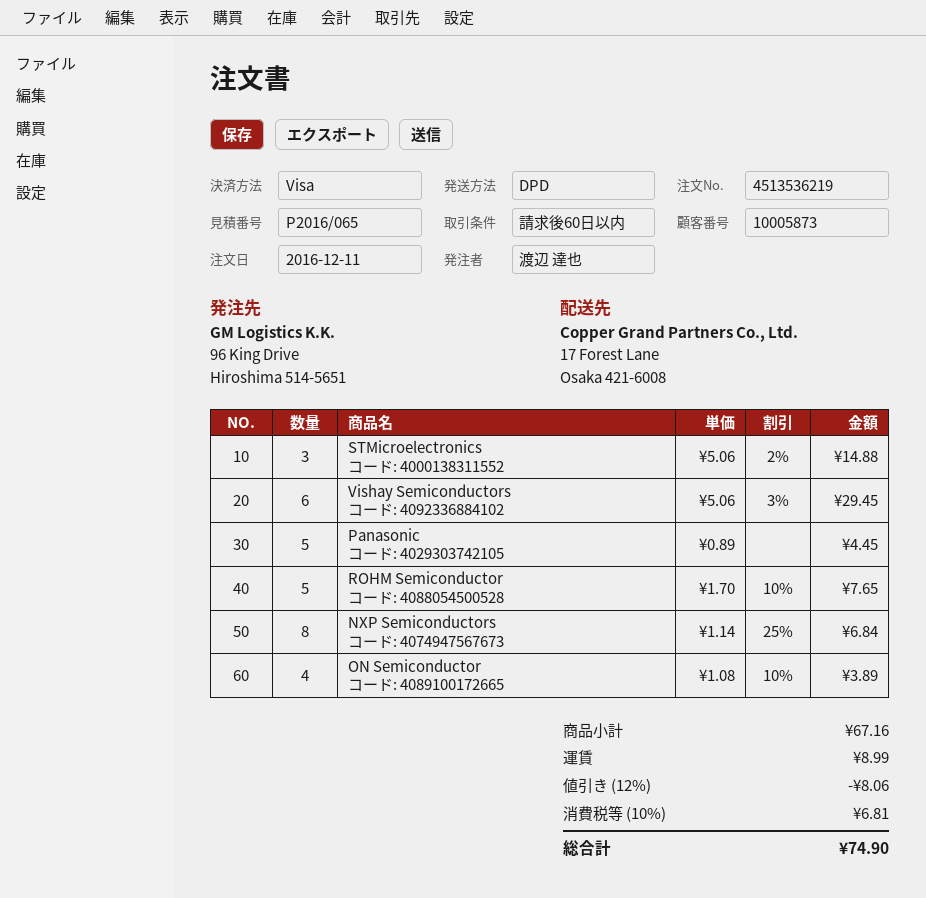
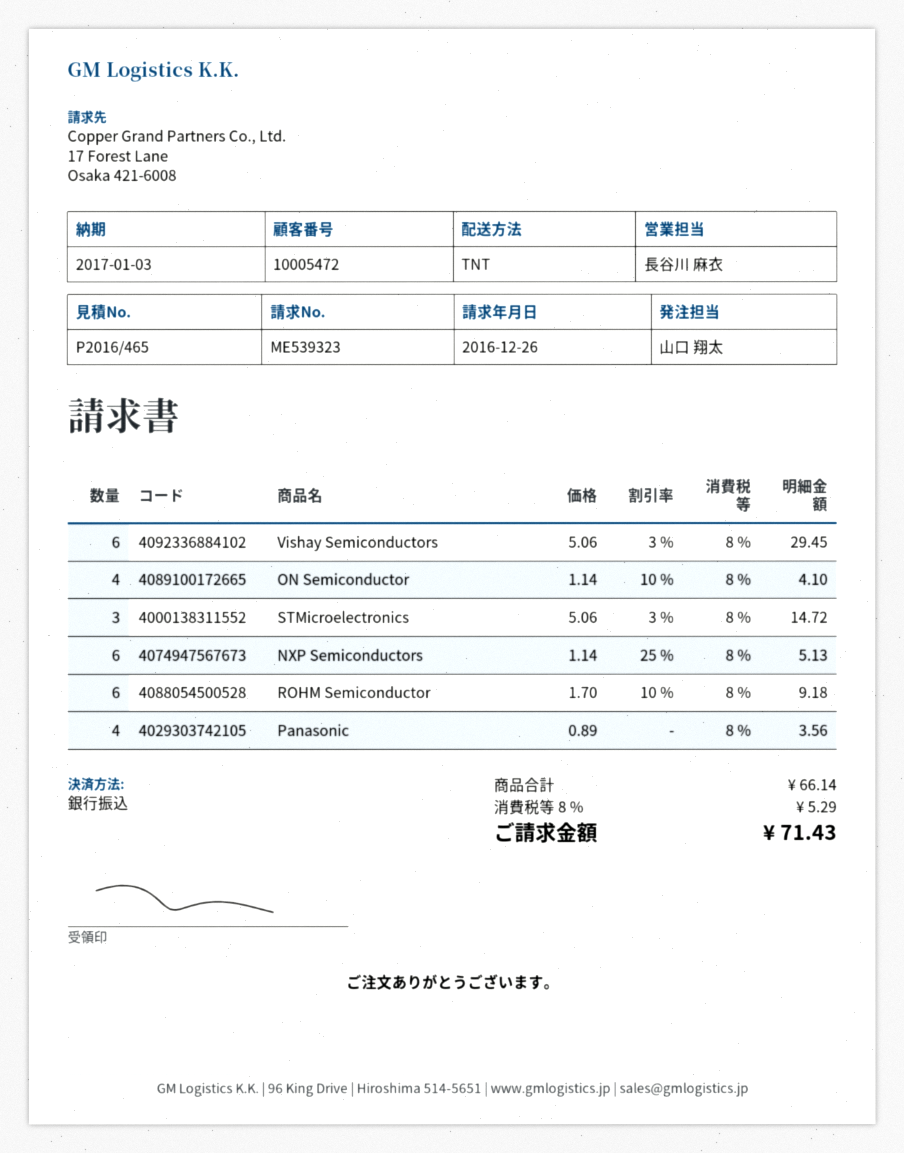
quote number: P2016/065 -> P2016/465
customer number: 10005873 -> 10005472
ordered by: 渡辺 達也 -> 山口 翔太
payment method: Visa -> bank transfer
shipping method: DPD -> TNT
STMicroelectronics: 3 x 5.06 - 2% = 14.88 -> 3 x 5.06 - 3% = 14.72
Panasonic: 5 x 0.89 = 4.45 -> 4 x 0.89 = 3.56
ROHM Semiconductor: 5 x 1.70 - 10% = 7.65 -> 6 x 1.70 - 10% = 9.18
NXP Semiconductors: 8 x 1.14 - 25% = 6.84 -> 6 x 1.14 - 25% = 5.13
ON Semiconductor: 4 x 1.08 - 10% = 3.89 -> 4 x 1.14 - 10% = 4.10
subtotal: 67.16 -> 66.14
discount: 12% = 8.06 -> none
shipping: 8.99 -> none
tax: 10% = 6.81 -> 8% = 5.29
total: 74.90 -> 71.43

